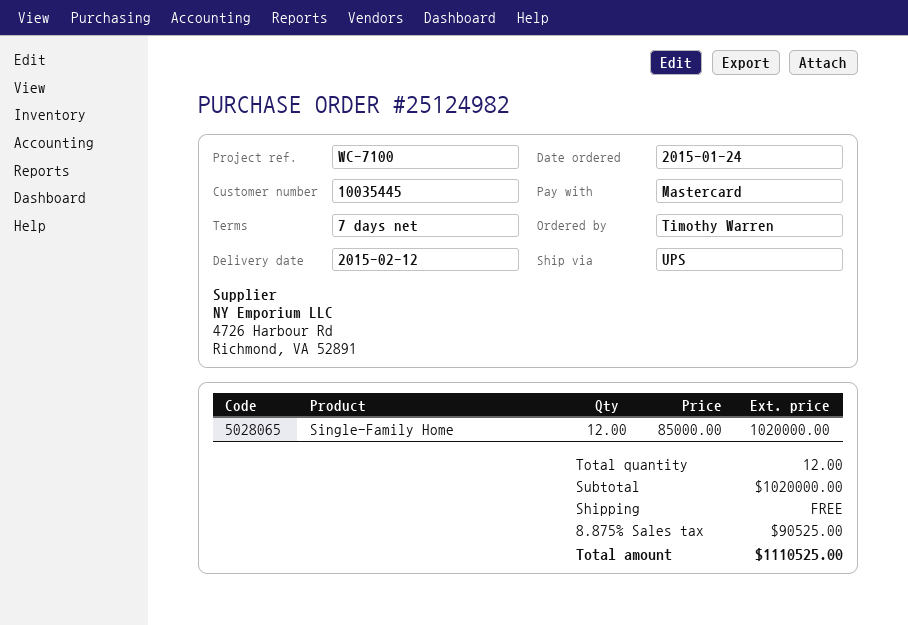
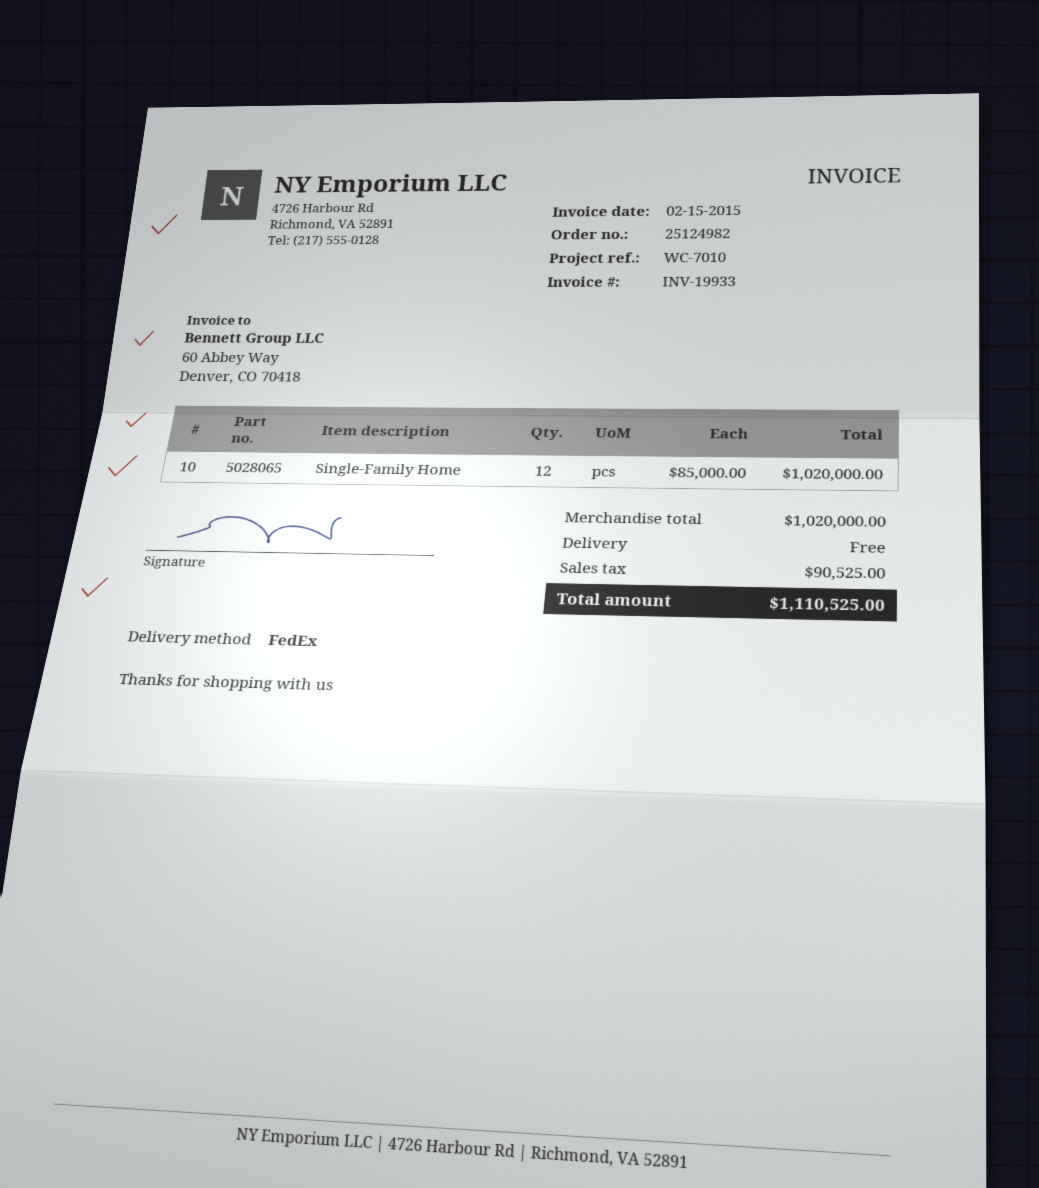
reference: WC-7100 -> WC-7010
shipping method: UPS -> FedEx

